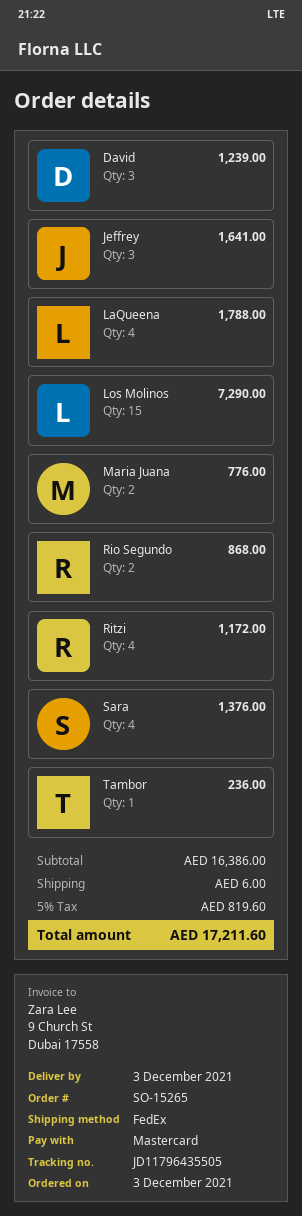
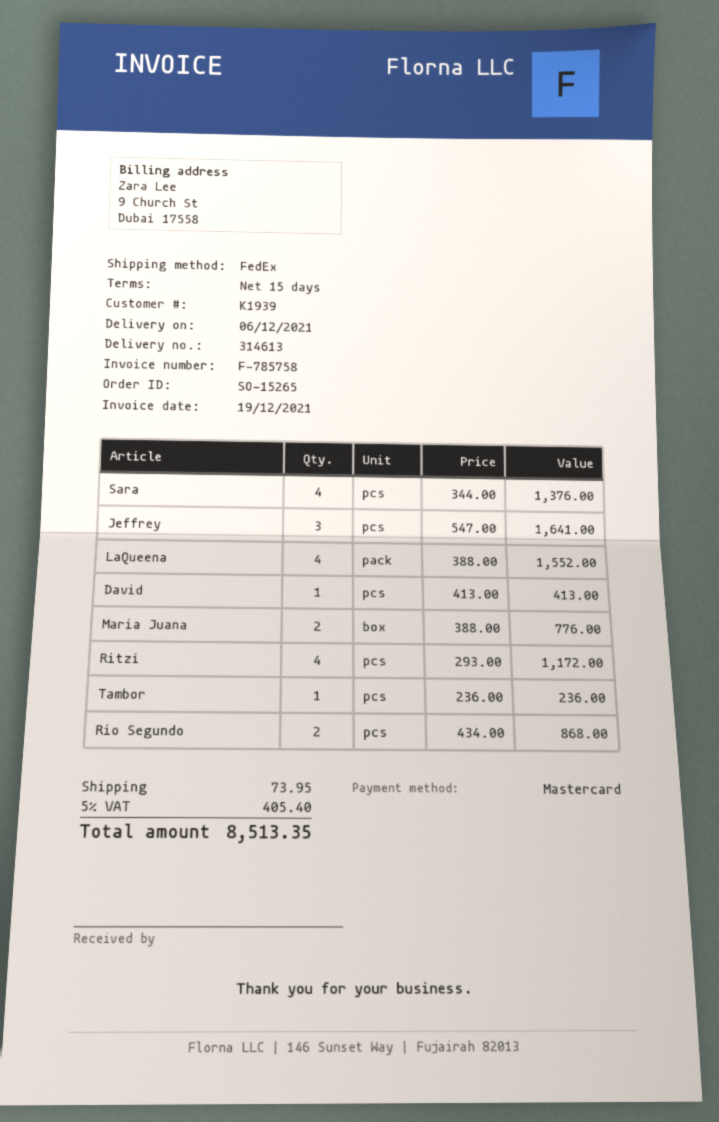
delivery date: 2021-12-03 -> 2021-12-06
David: 3 for 1239.00 -> 1 for 413.00
LaQueena: 4 for 1788.00 -> 4 for 1552.00
Los Molinos: 15 for 7290.00 -> none
shipping: 6.00 -> 73.95
tax: 5% = 819.60 -> 5% = 405.40
total: 17211.60 -> 8513.35

